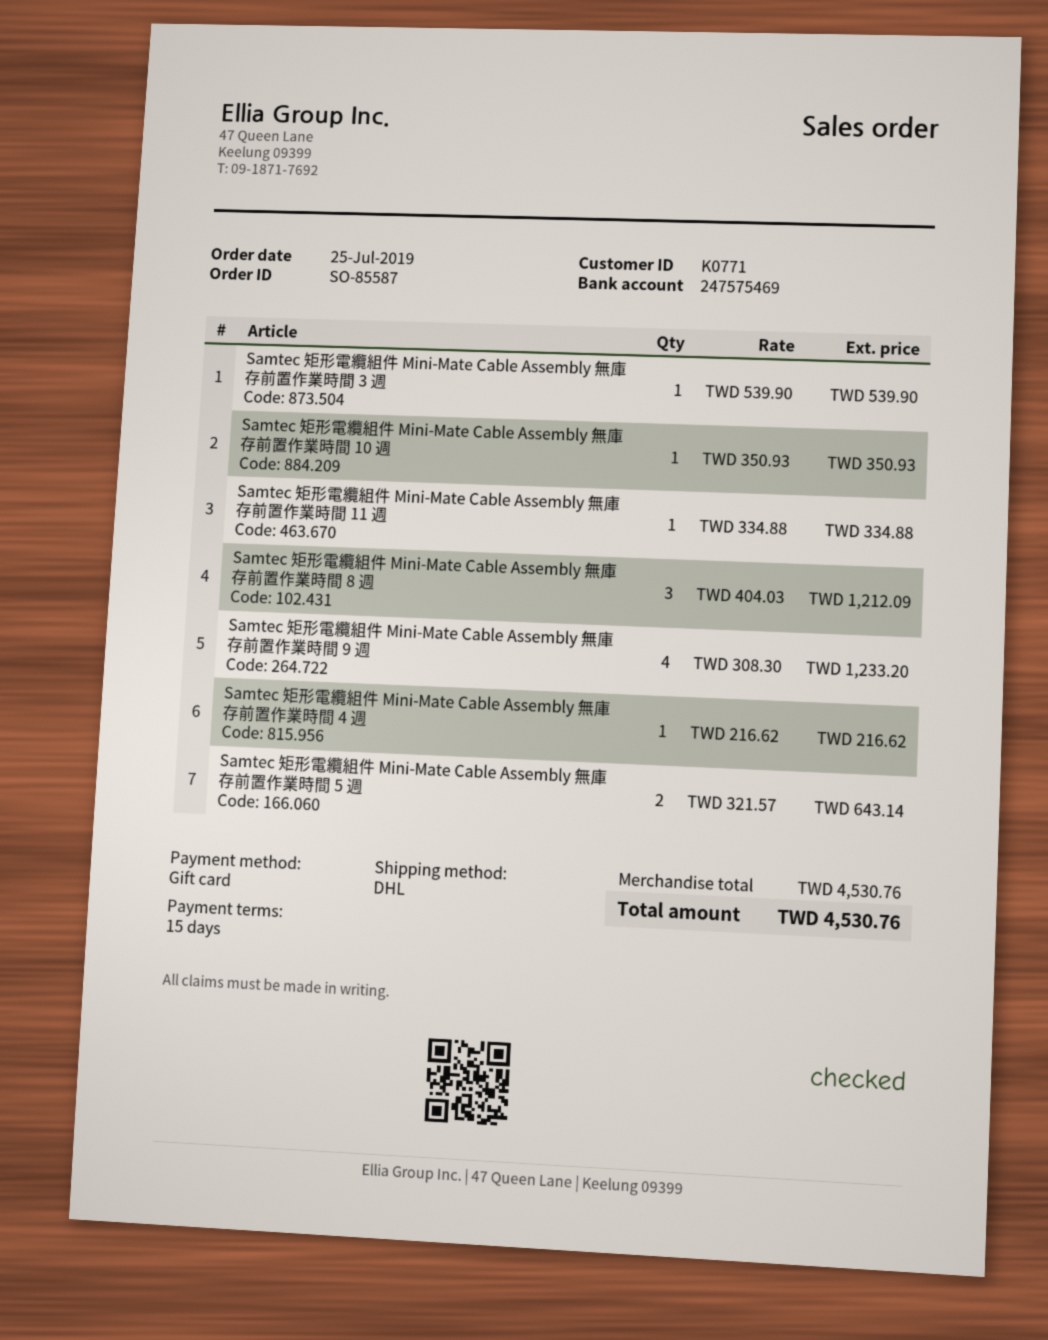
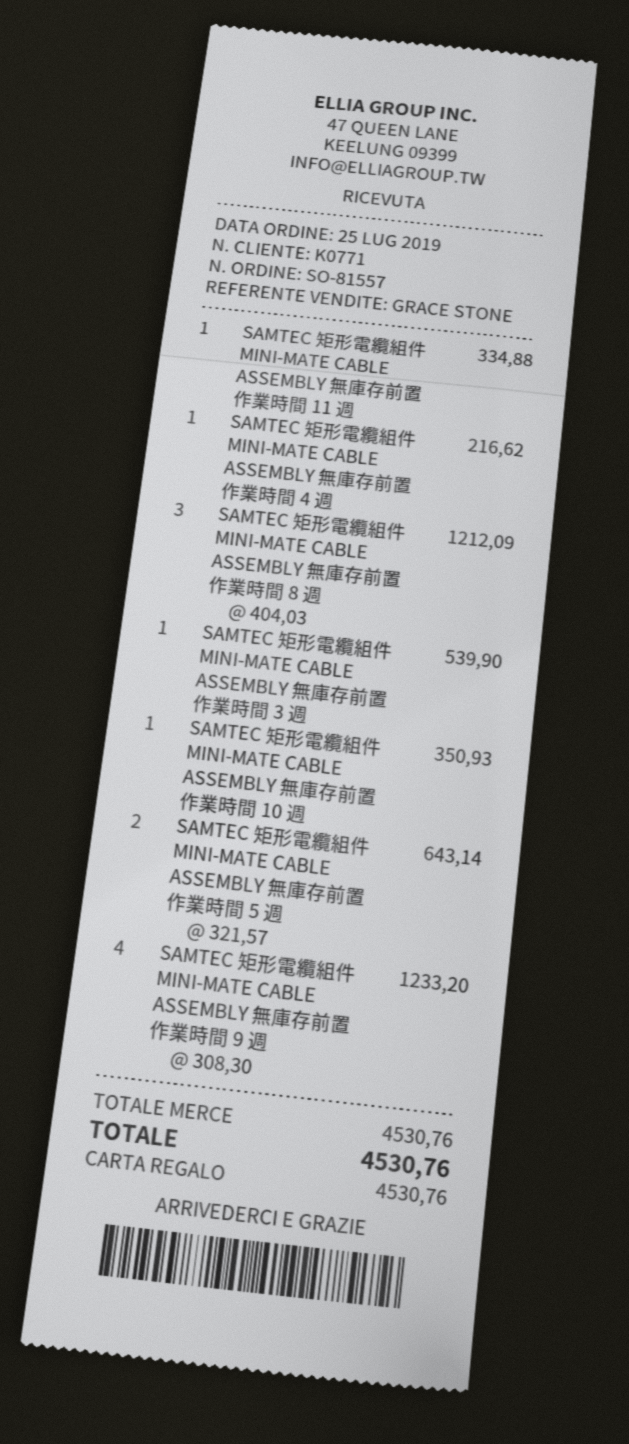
order number: SO-85587 -> SO-81557

